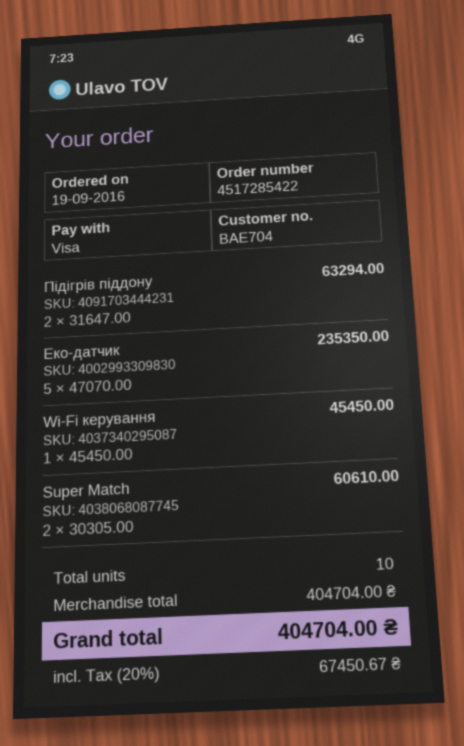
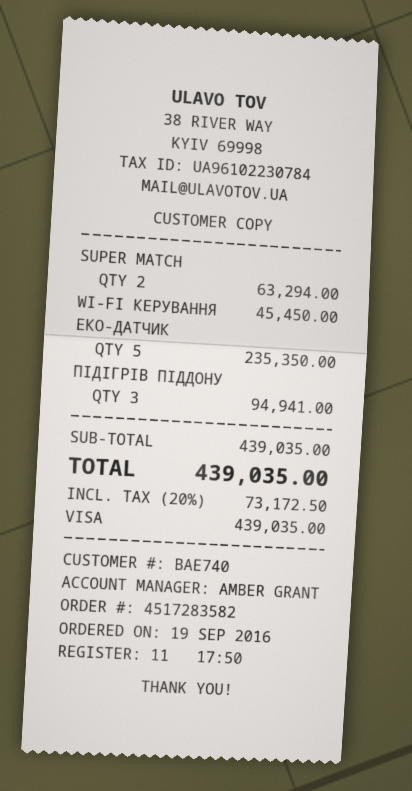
order number: 4517285422 -> 4517283582
customer number: BAE704 -> BAE740
Підігрів піддону: 2 for 63294.00 -> 3 for 94941.00
Super Match: 2 for 60610.00 -> 2 for 63294.00
subtotal: 404704.00 -> 439035.00
tax: 20% = 67450.67 -> 20% = 73172.50
total: 404704.00 -> 439035.00

